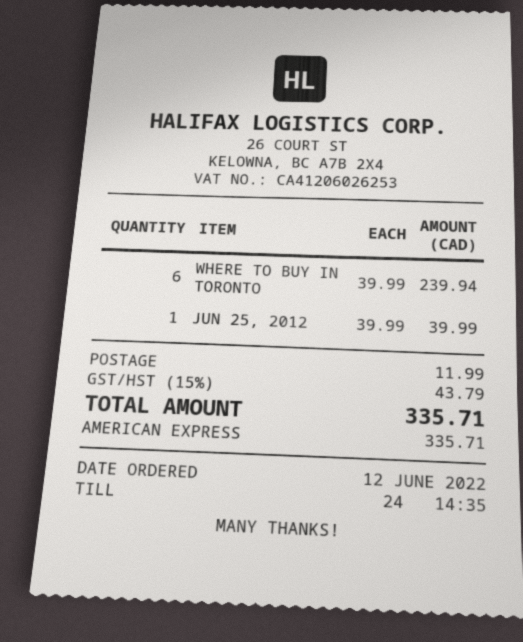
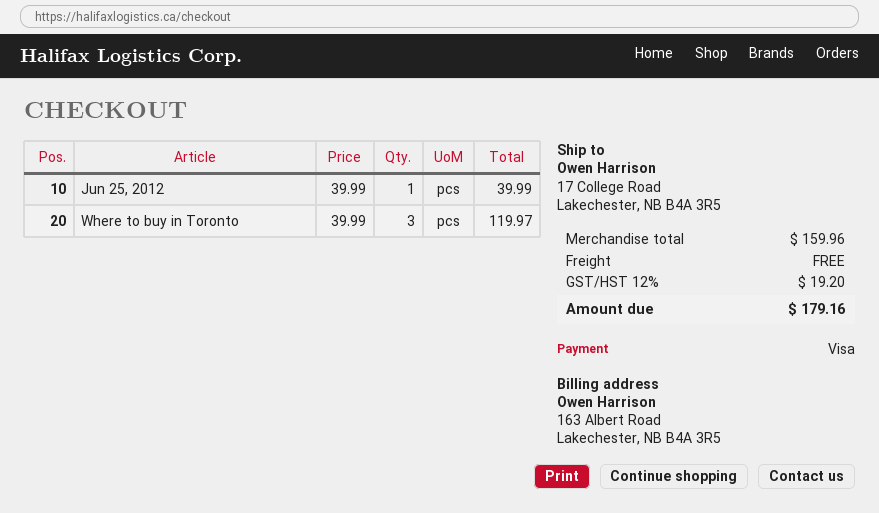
payment method: American Express -> Visa
WHERE TO BUY IN TORONTO: 6 x 39.99 = 239.94 -> 3 x 39.99 = 119.97
shipping: 11.99 -> 0.00
tax: 15% = 43.79 -> 12% = 19.20
total: 335.71 -> 179.16

